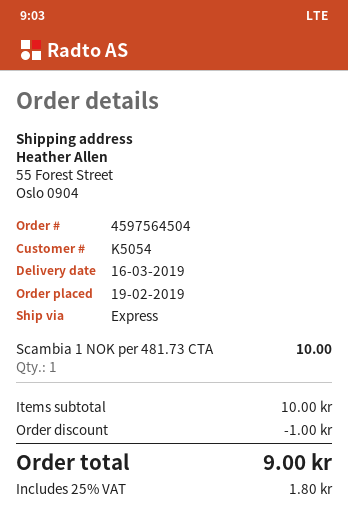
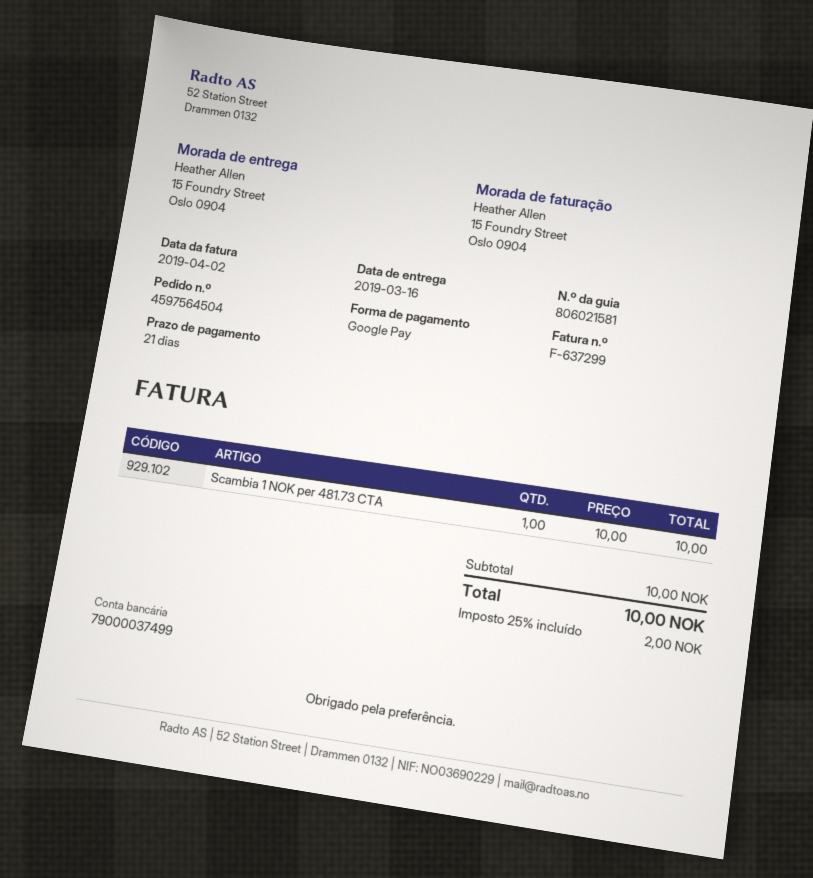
ship to: 55 Forest Street, Oslo 0904 -> 15 Foundry Street, Oslo 0904
discount: 1.00 -> none
tax: 25% = 1.80 -> 25% = 2.00
total: 9.00 -> 10.00

